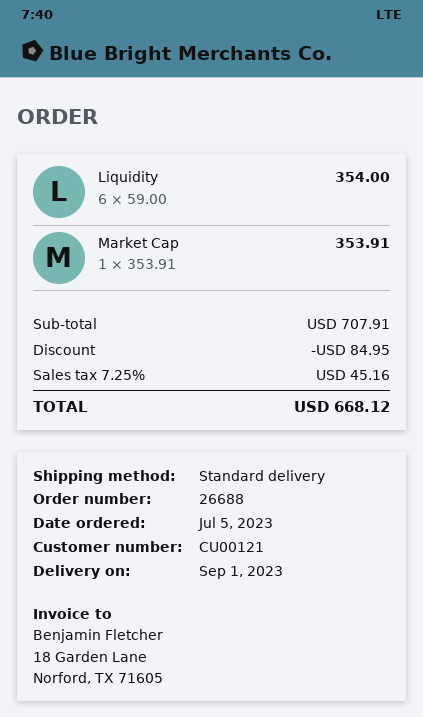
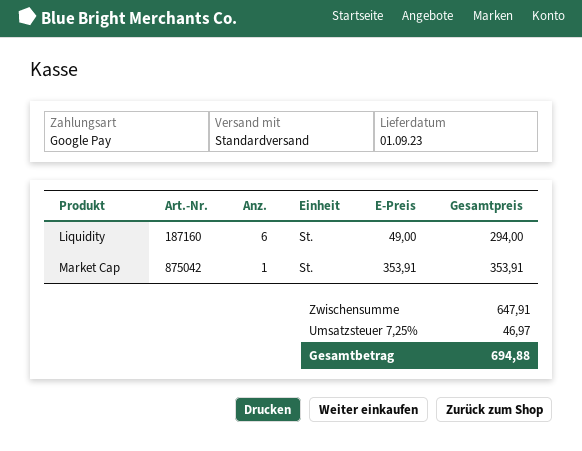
Liquidity: 6 x 59.00 = 354.00 -> 6 x 49.00 = 294.00
subtotal: 707.91 -> 647.91
discount: 84.95 -> none
tax: 7.25% = 45.16 -> 7.25% = 46.97
total: 668.12 -> 694.88

